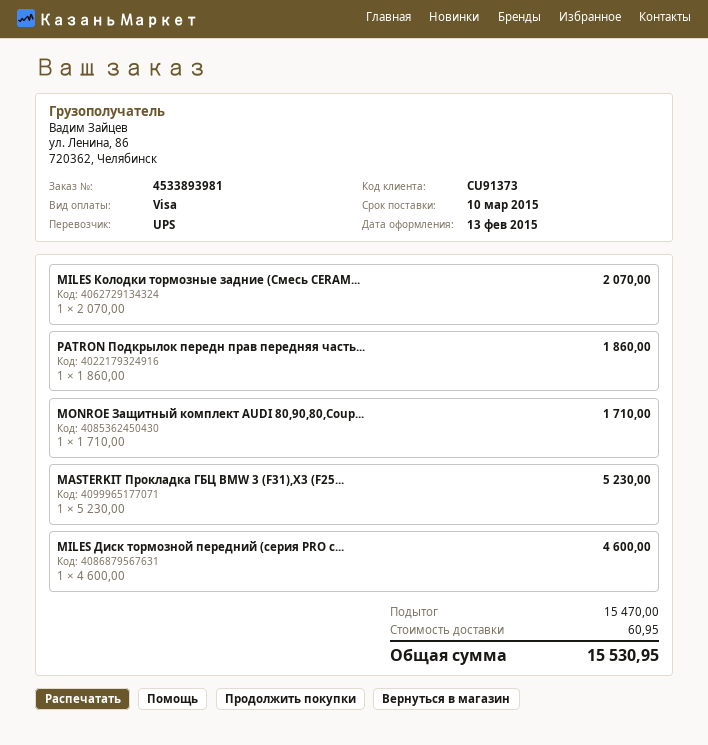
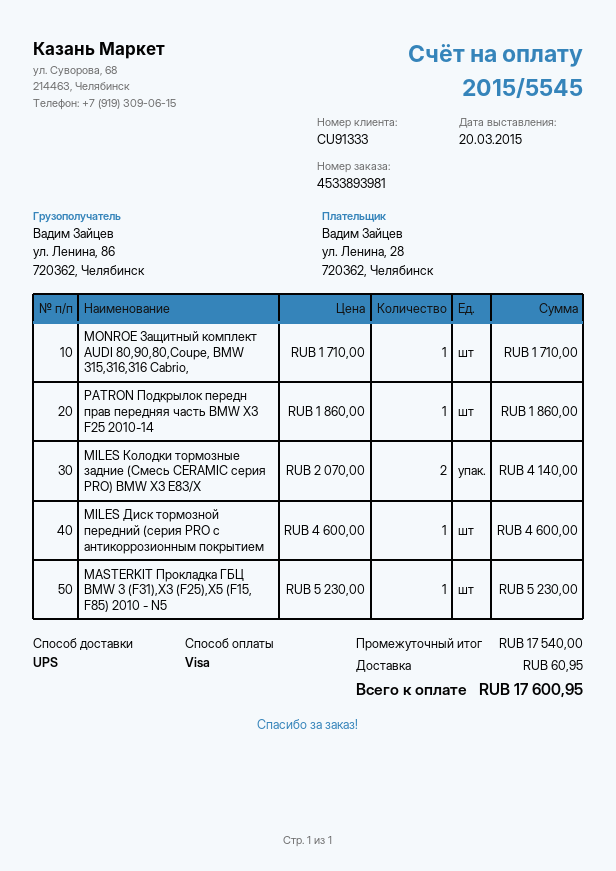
customer number: CU91373 -> CU91333
MILES Колодки тормозные задние (Смесь CERAM...: 1 x 2070.00 = 2070.00 -> 2 x 2070.00 = 4140.00
subtotal: 15470.00 -> 17540.00
total: 15530.95 -> 17600.95

